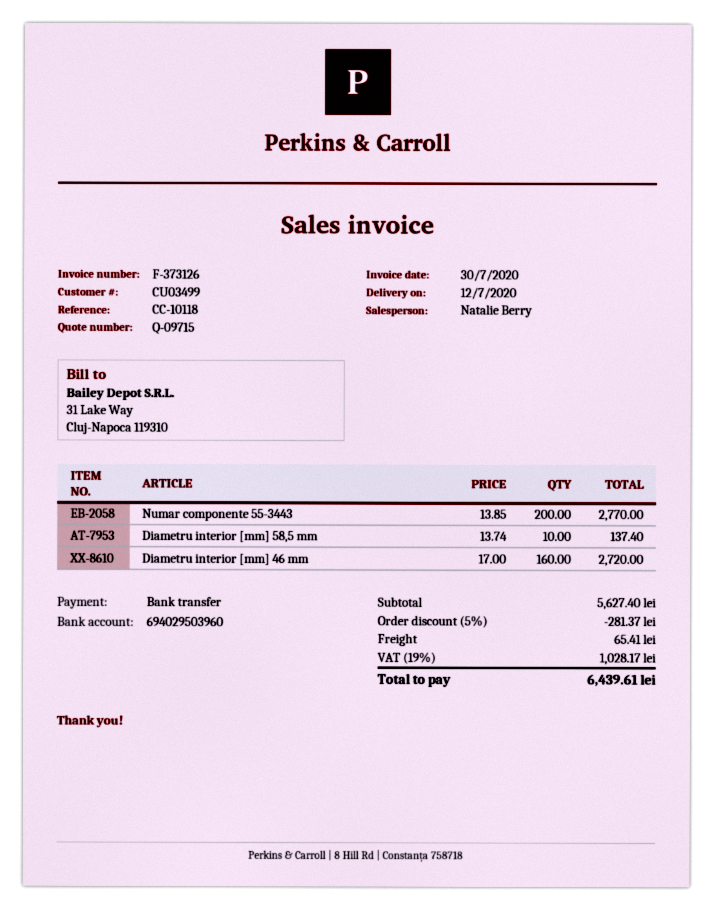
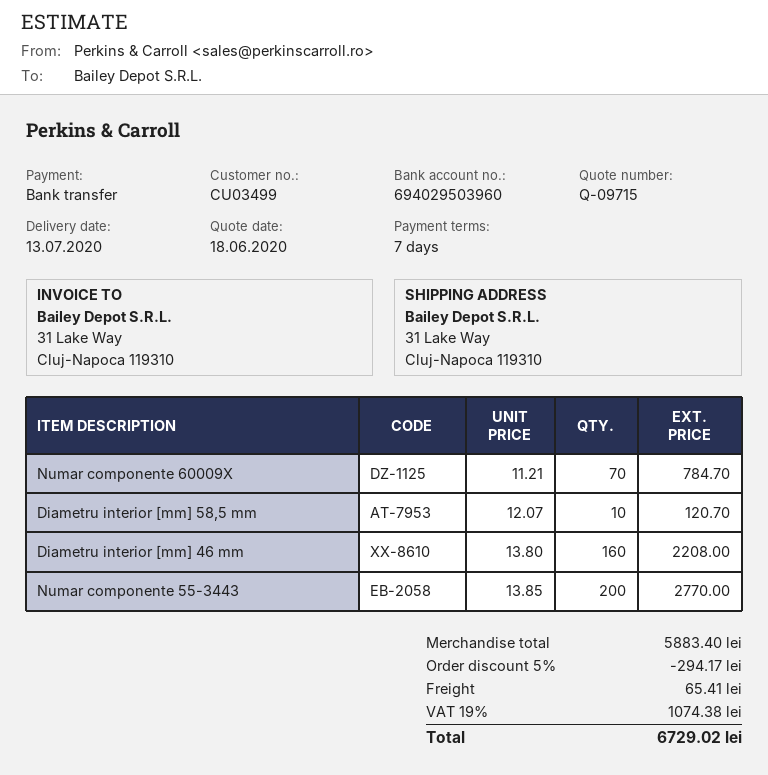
delivery date: 2020-07-12 -> 2020-07-13
Diametru interior [mm] 58,5 mm: 10 x 13.74 = 137.40 -> 10 x 12.07 = 120.70
Diametru interior [mm] 46 mm: 160 x 17.00 = 2720.00 -> 160 x 13.80 = 2208.00
Numar componente 60009X: none -> 70 x 11.21 = 784.70
subtotal: 5627.40 -> 5883.40
discount: 5% = 281.37 -> 5% = 294.17
tax: 19% = 1028.17 -> 19% = 1074.38
total: 6439.61 -> 6729.02

